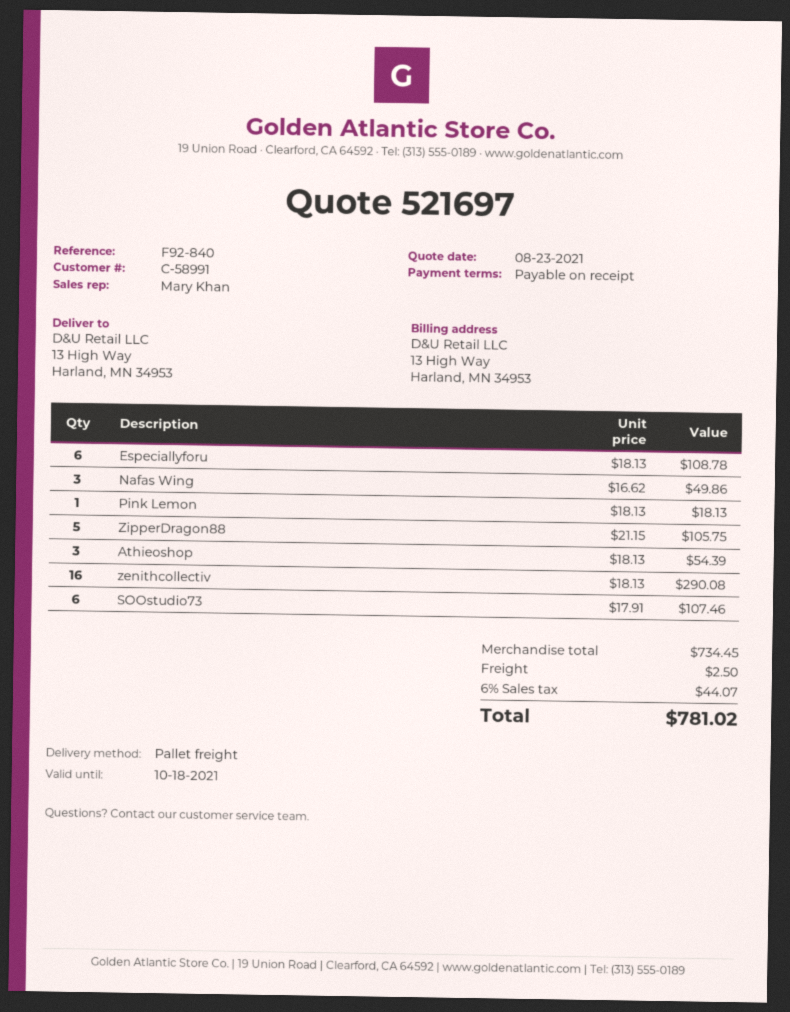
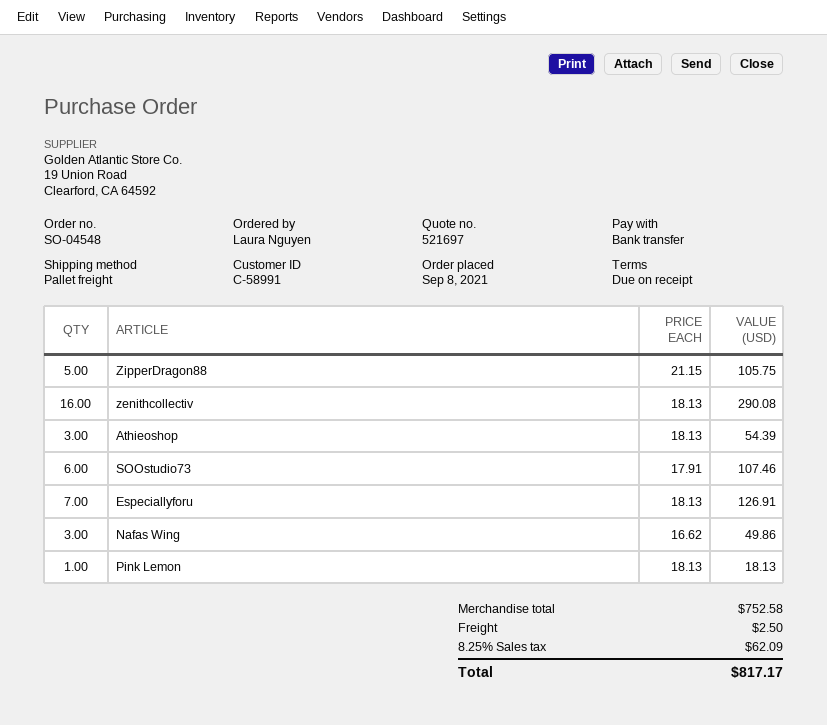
Especiallyforu: 6 x 18.13 = 108.78 -> 7 x 18.13 = 126.91
subtotal: 734.45 -> 752.58
tax: 6% = 44.07 -> 8.25% = 62.09
total: 781.02 -> 817.17

